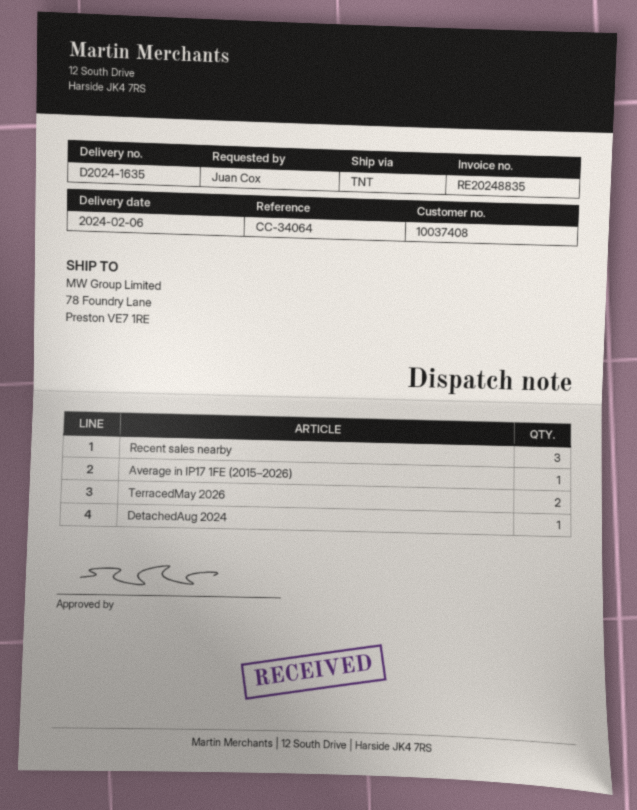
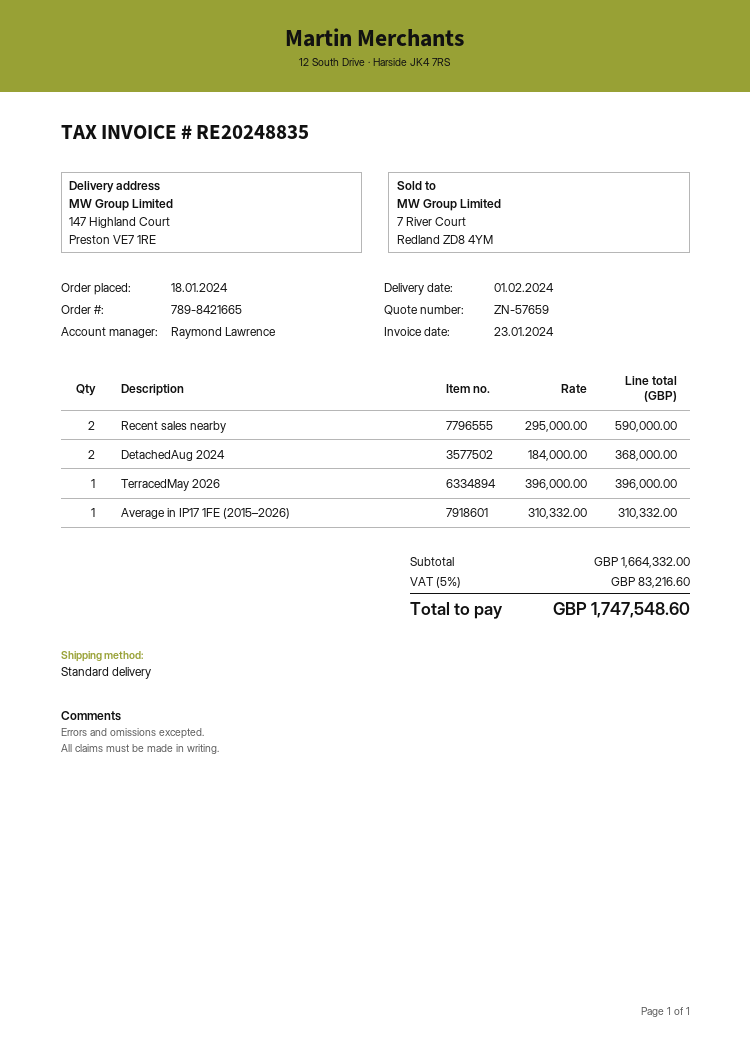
delivery date: 2024-02-06 -> 2024-02-01
shipping method: TNT -> standard
ship to: 78 Foundry Lane, Preston VE7 1RE -> 147 Highland Court, Preston VE7 1RE
Recent sales nearby: 3 -> 2
TerracedMay 2026: 2 -> 1
DetachedAug 2024: 1 -> 2

